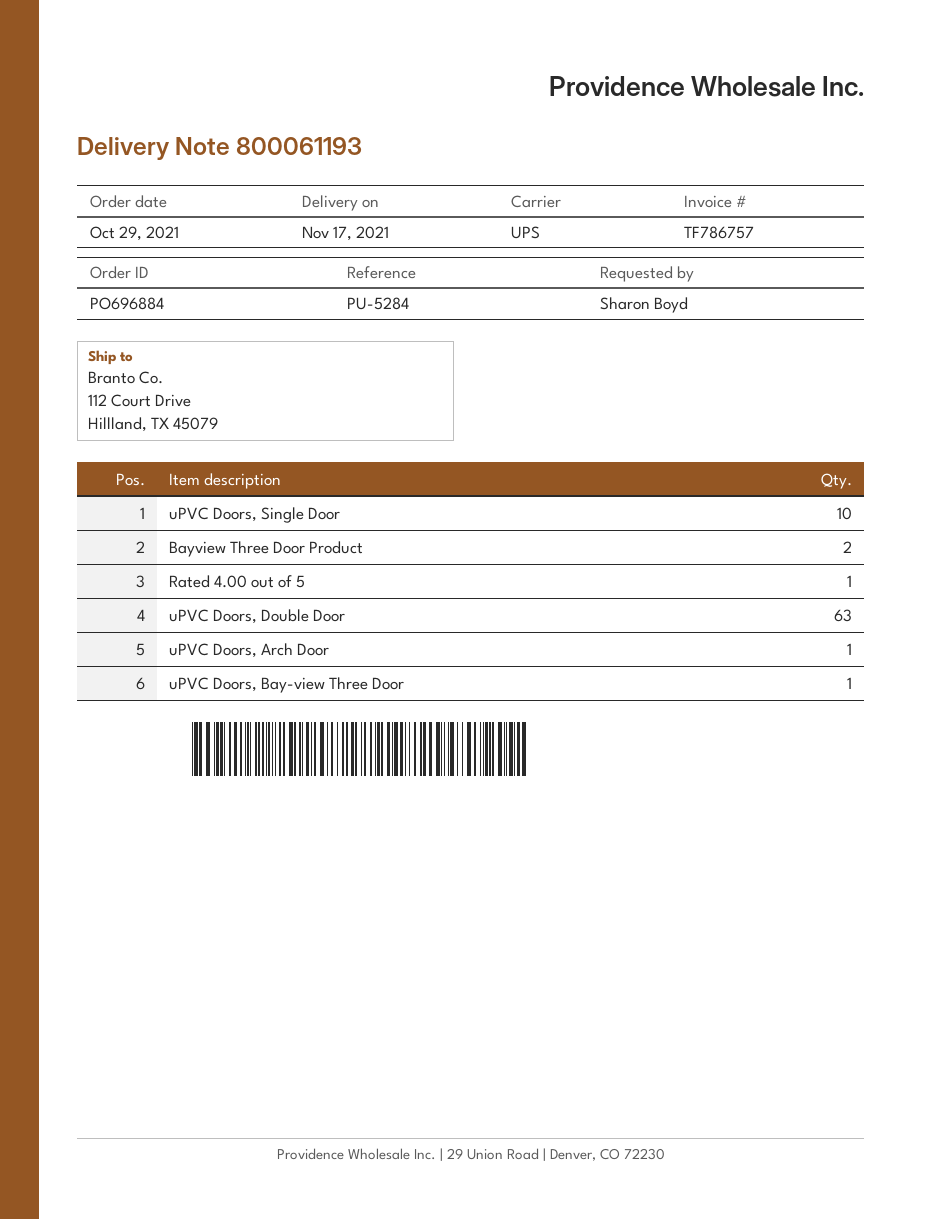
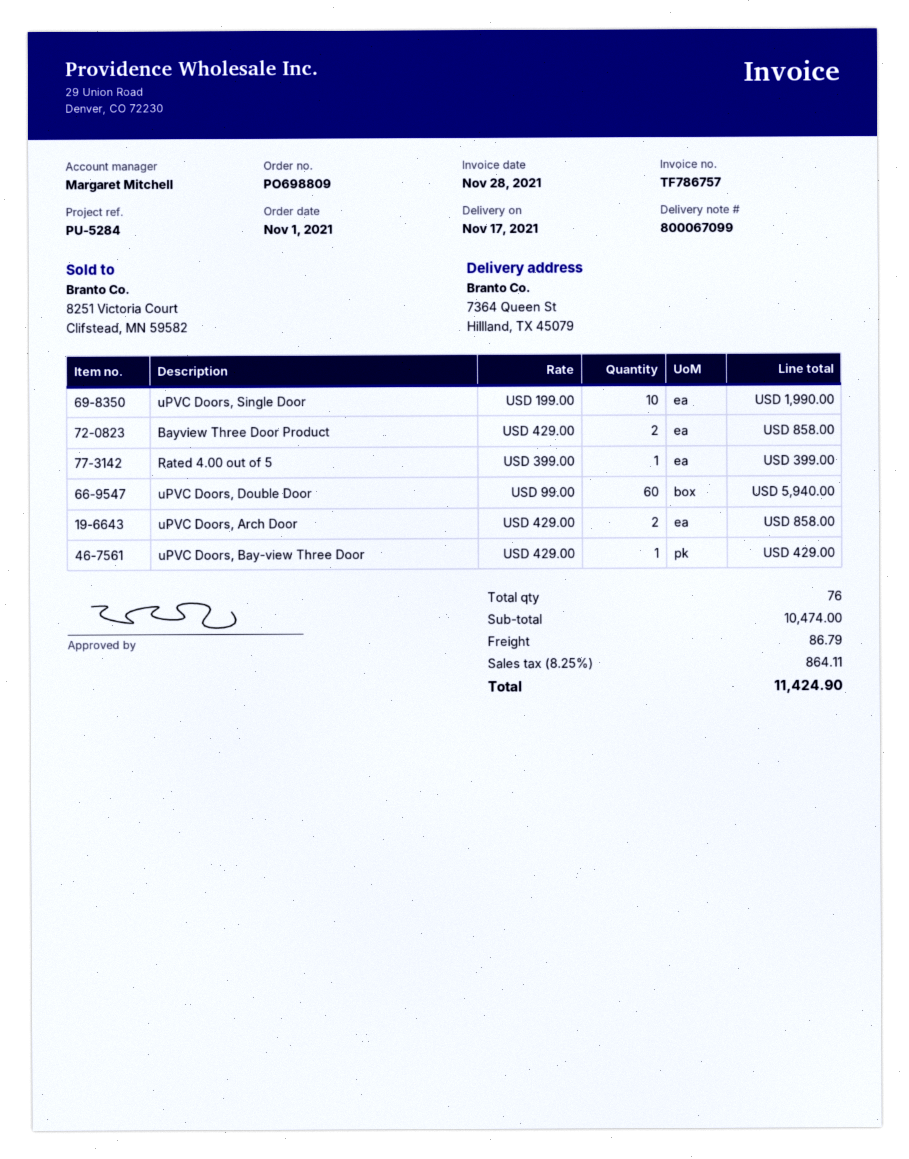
order number: PO696884 -> PO698809
order date: 2021-10-29 -> 2021-11-01
delivery note number: 800061193 -> 800067099
ship to: 112 Court Drive, Hillland, TX 45079 -> 7364 Queen St, Hillland, TX 45079
uPVC Doors, Double Door: 63 -> 60
uPVC Doors, Arch Door: 1 -> 2

